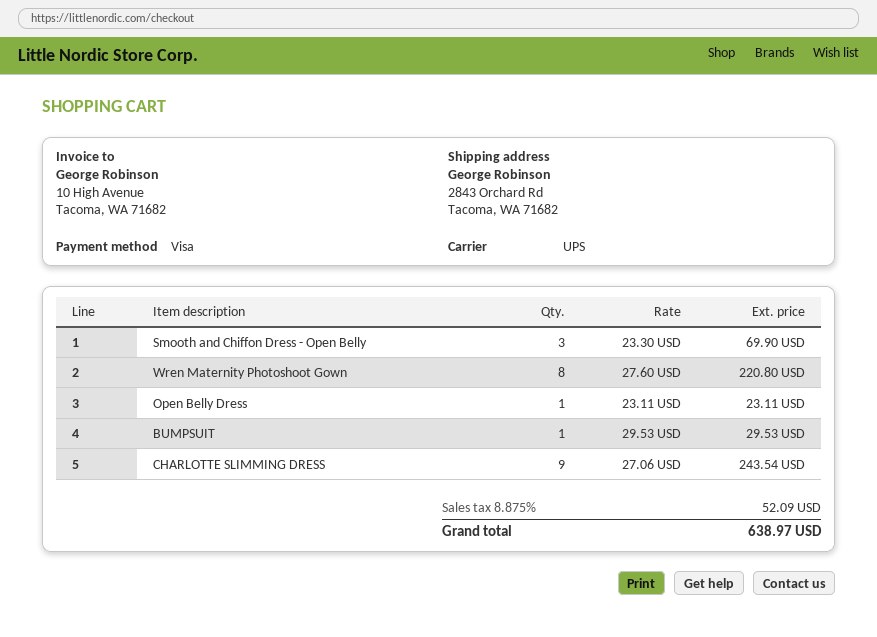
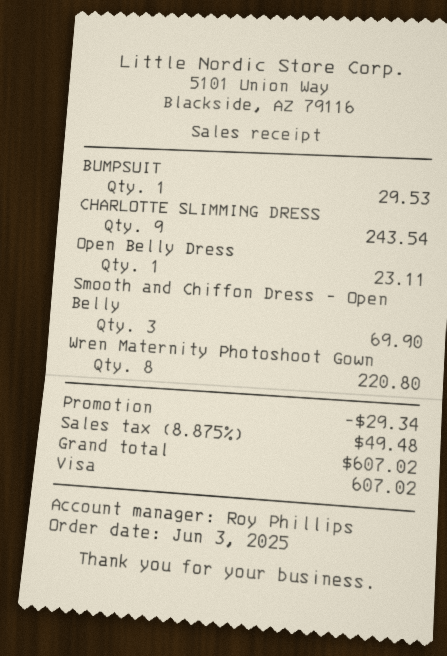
discount: none -> 29.34
tax: 8.875% = 52.09 -> 8.875% = 49.48
total: 638.97 -> 607.02

